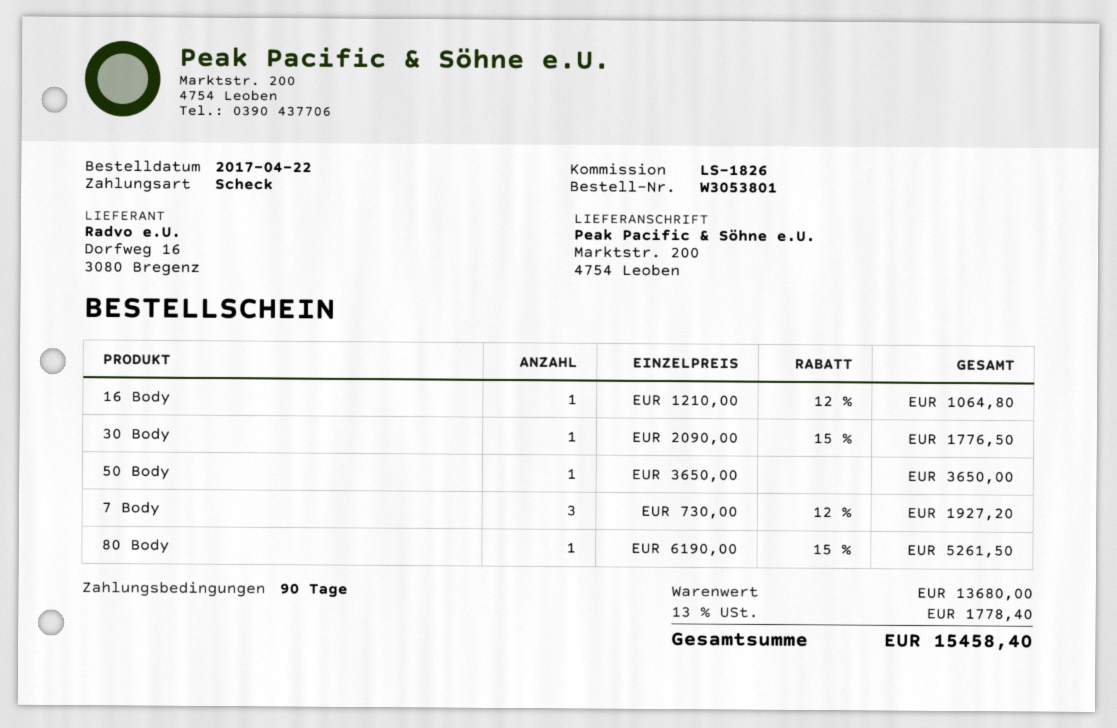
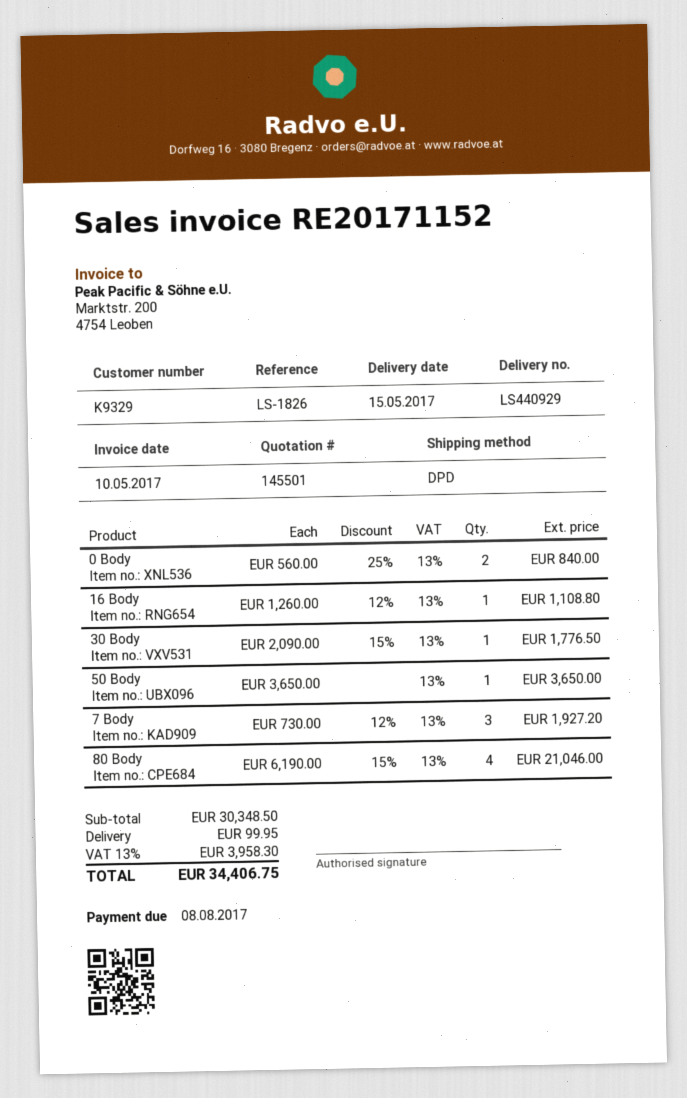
16 Body: 1 x 1210.00 - 12% = 1064.80 -> 1 x 1260.00 - 12% = 1108.80
80 Body: 1 x 6190.00 - 15% = 5261.50 -> 4 x 6190.00 - 15% = 21046.00
0 Body: none -> 2 x 560.00 - 25% = 840.00
subtotal: 13680.00 -> 30348.50
shipping: none -> 99.95
tax: 13% = 1778.40 -> 13% = 3958.30
total: 15458.40 -> 34406.75

